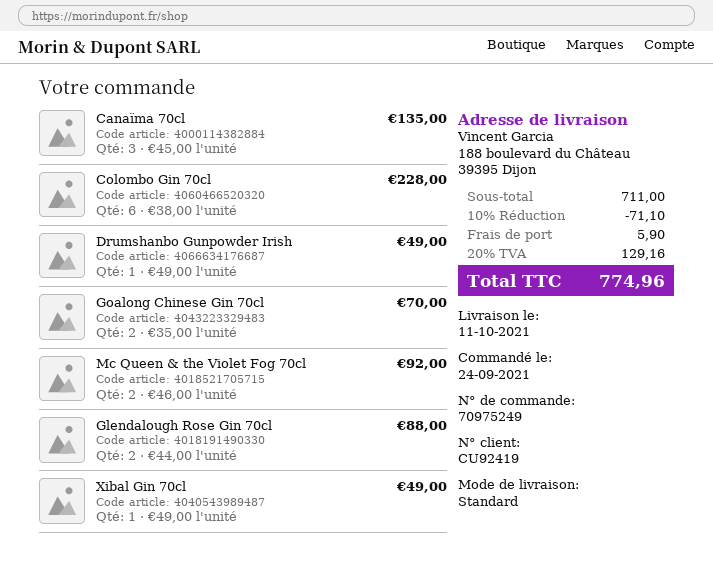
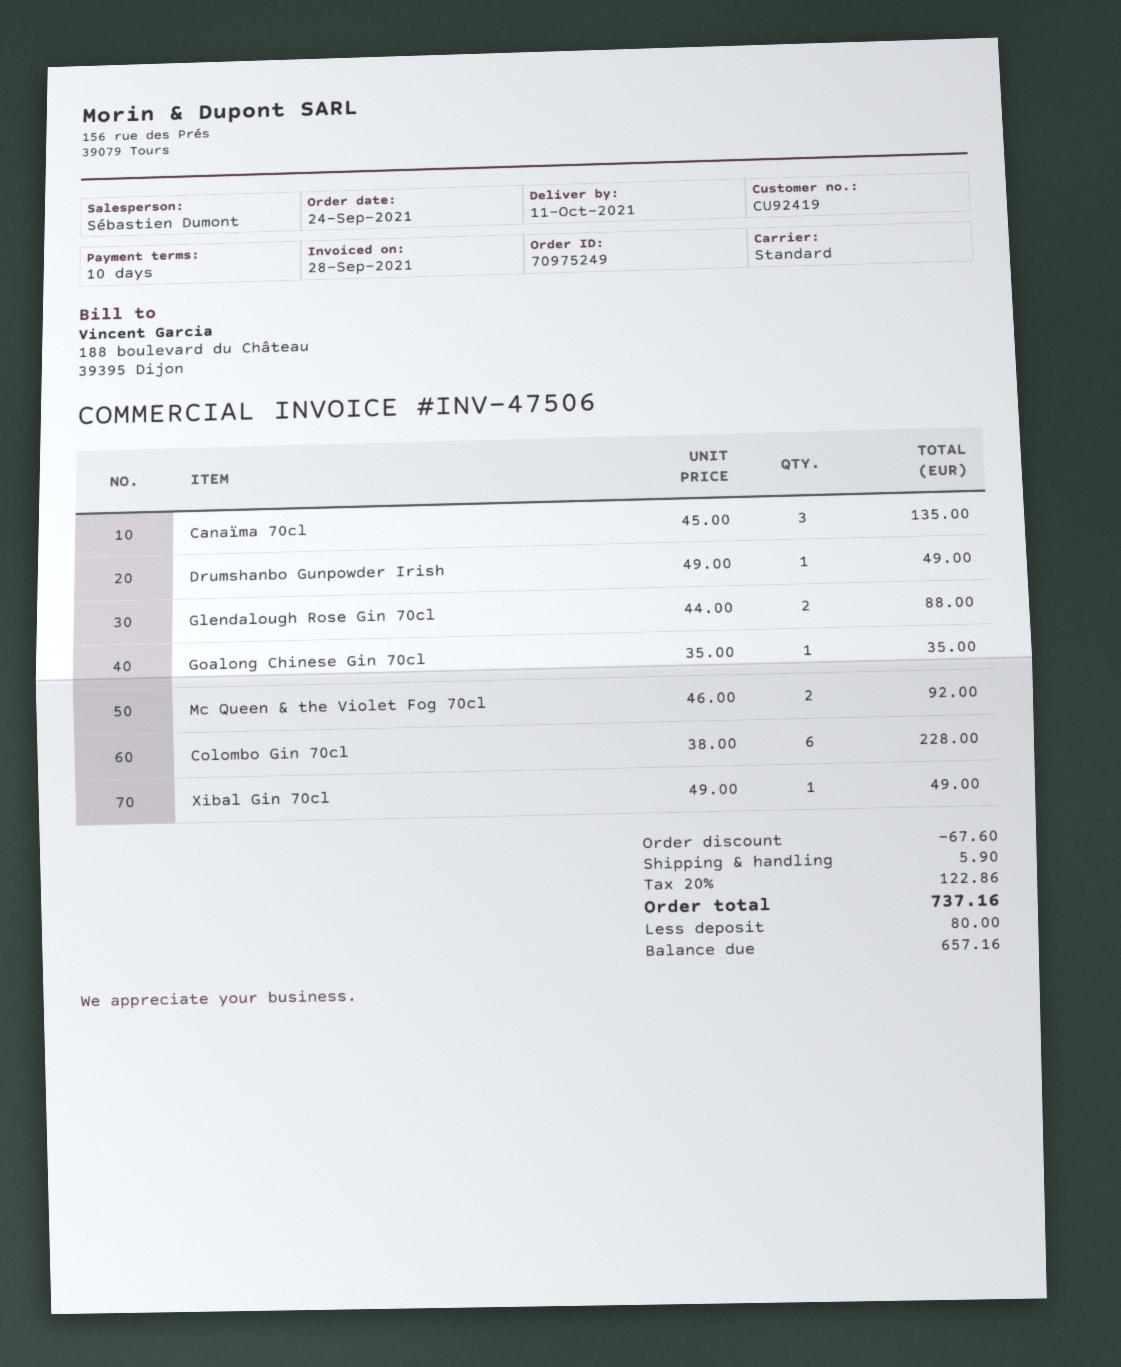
Goalong Chinese Gin 70cl: 2 x 35.00 = 70.00 -> 1 x 35.00 = 35.00
discount: 71.10 -> 67.60
tax: 20% = 129.16 -> 20% = 122.86
total: 774.96 -> 737.16

